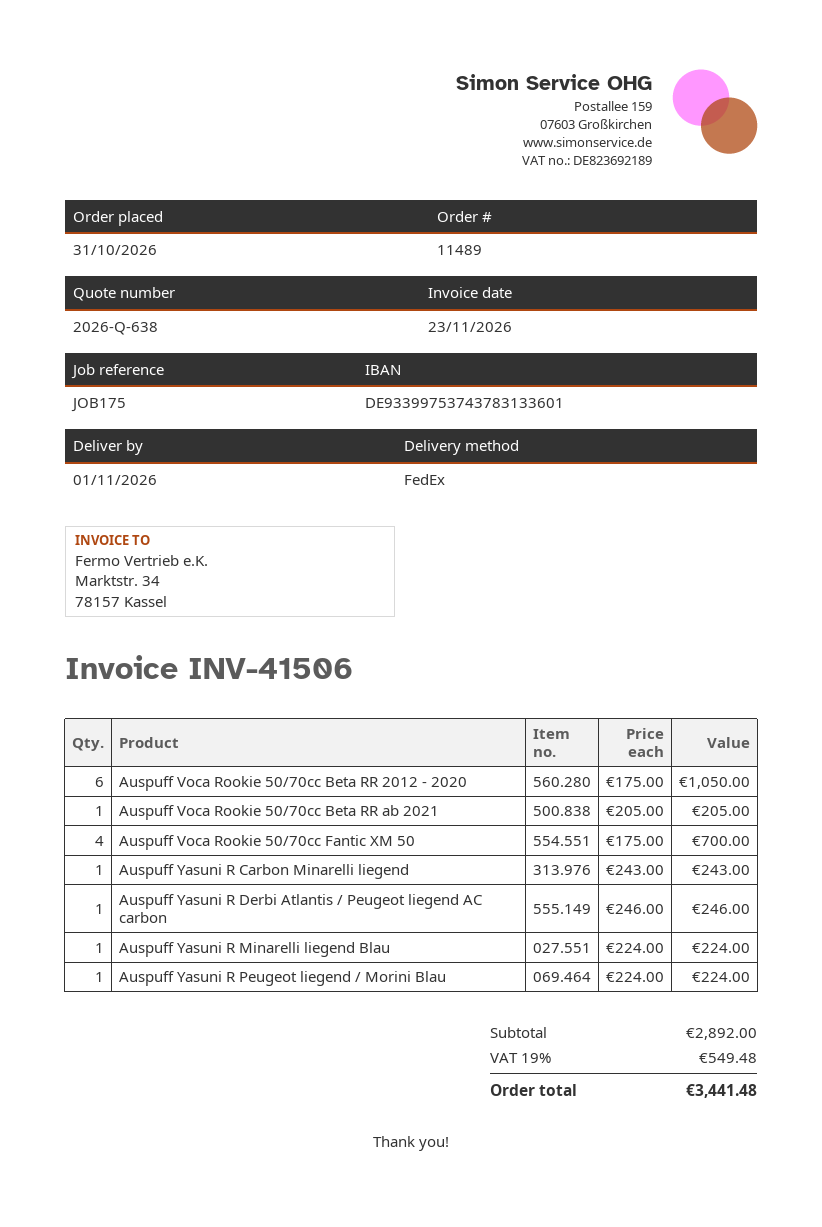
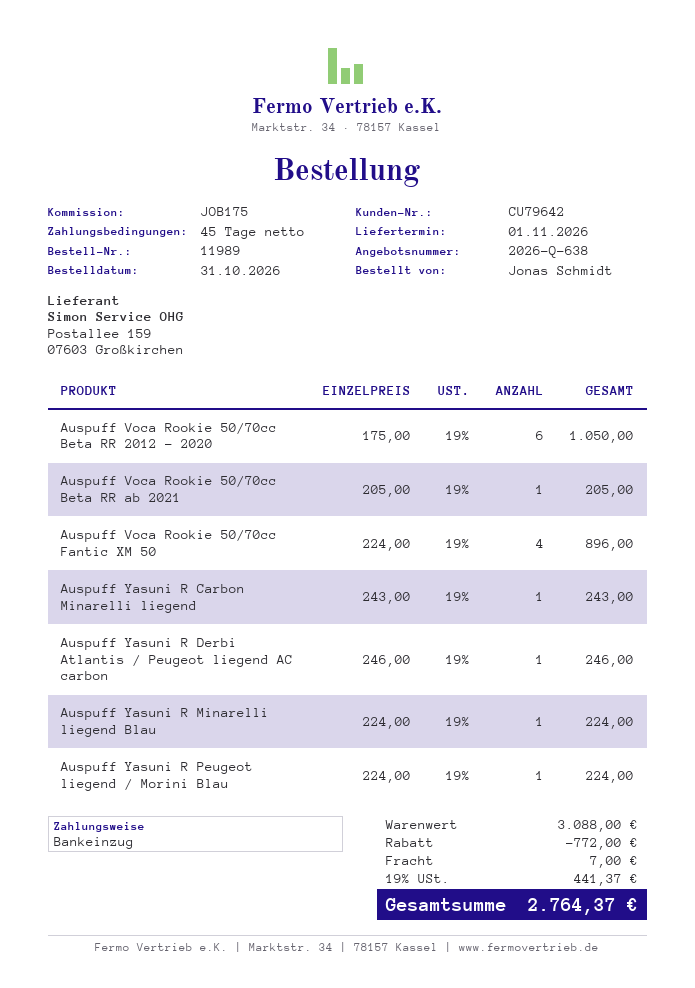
order number: 11489 -> 11989
Auspuff Voca Rookie 50/70cc Fantic XM 50: 4 x 175.00 = 700.00 -> 4 x 224.00 = 896.00
subtotal: 2892.00 -> 3088.00
discount: none -> 772.00
shipping: none -> 7.00
tax: 19% = 549.48 -> 19% = 441.37
total: 3441.48 -> 2764.37

